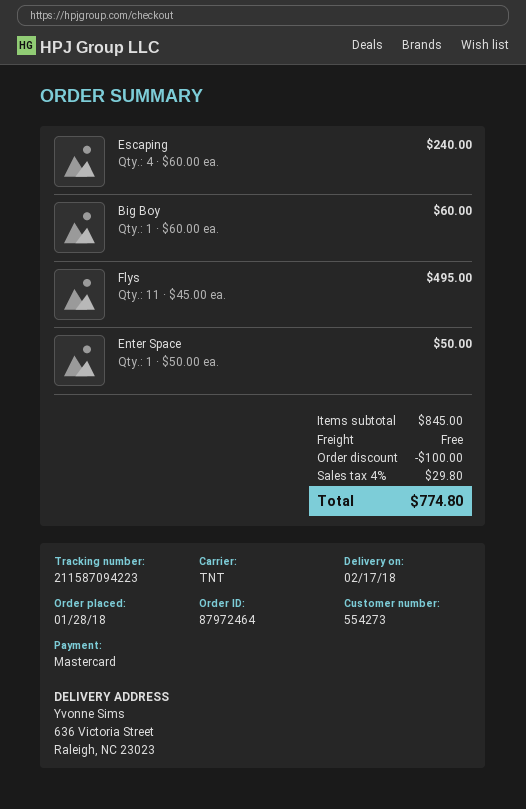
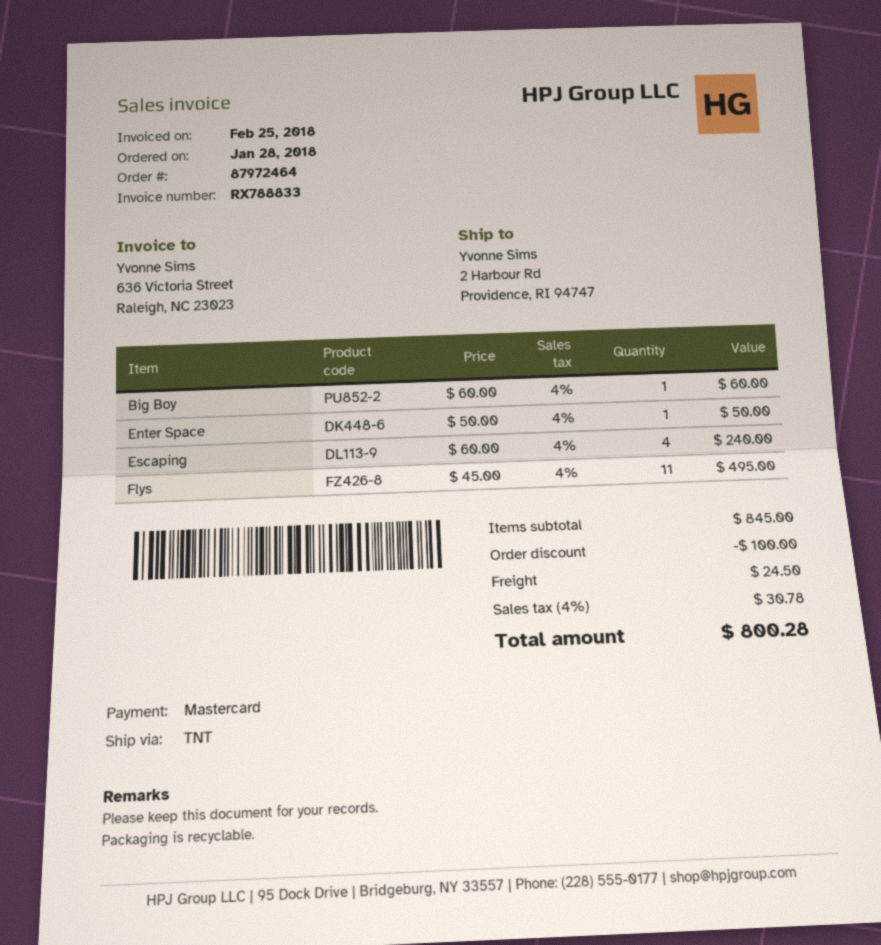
ship to: 636 Victoria Street, Raleigh, NC 23023 -> 2 Harbour Rd, Providence, RI 94747
shipping: 0.00 -> 24.50
tax: 4% = 29.80 -> 4% = 30.78
total: 774.80 -> 800.28

